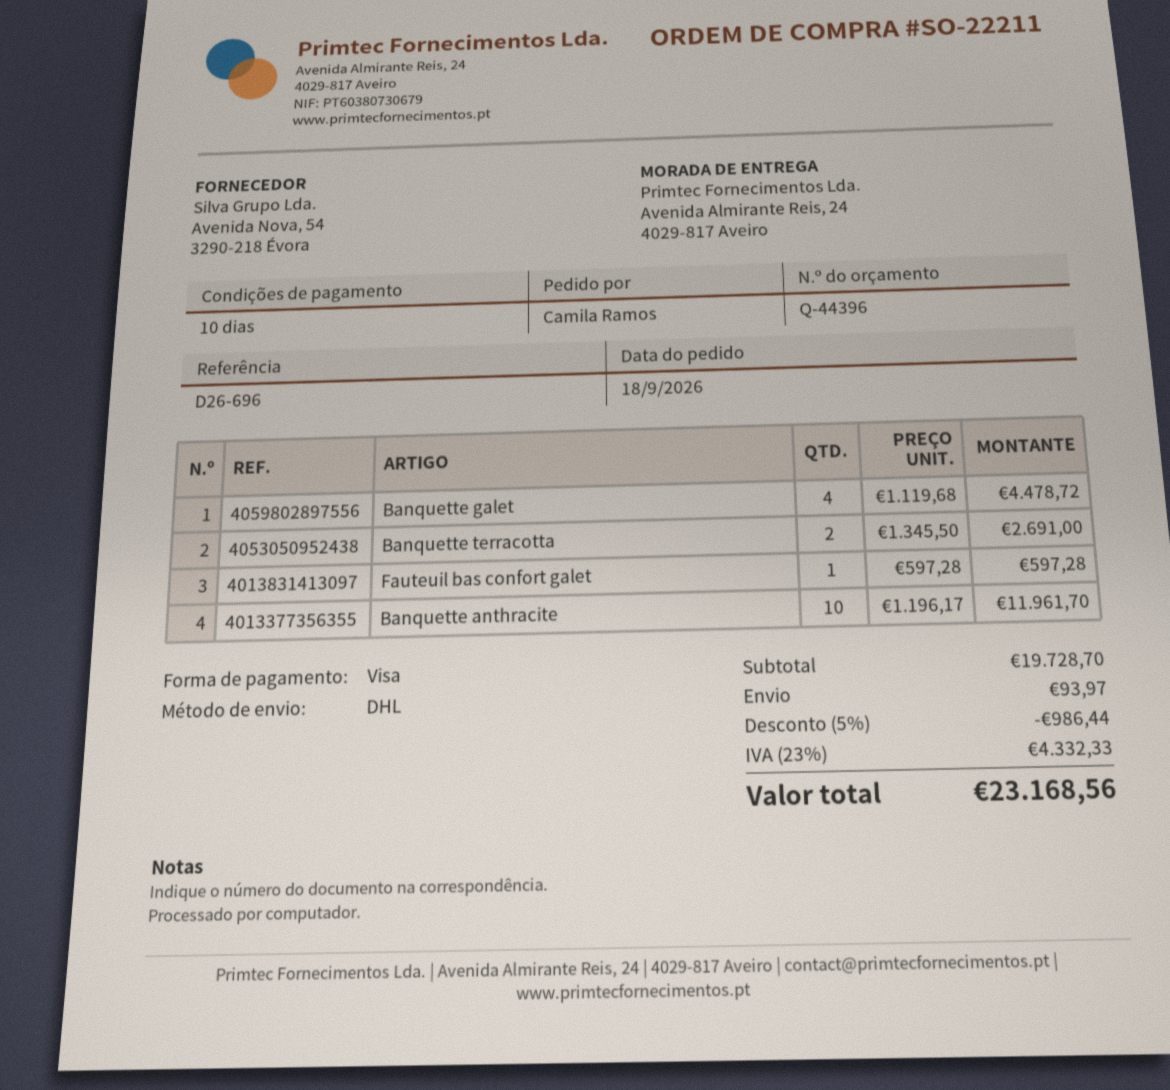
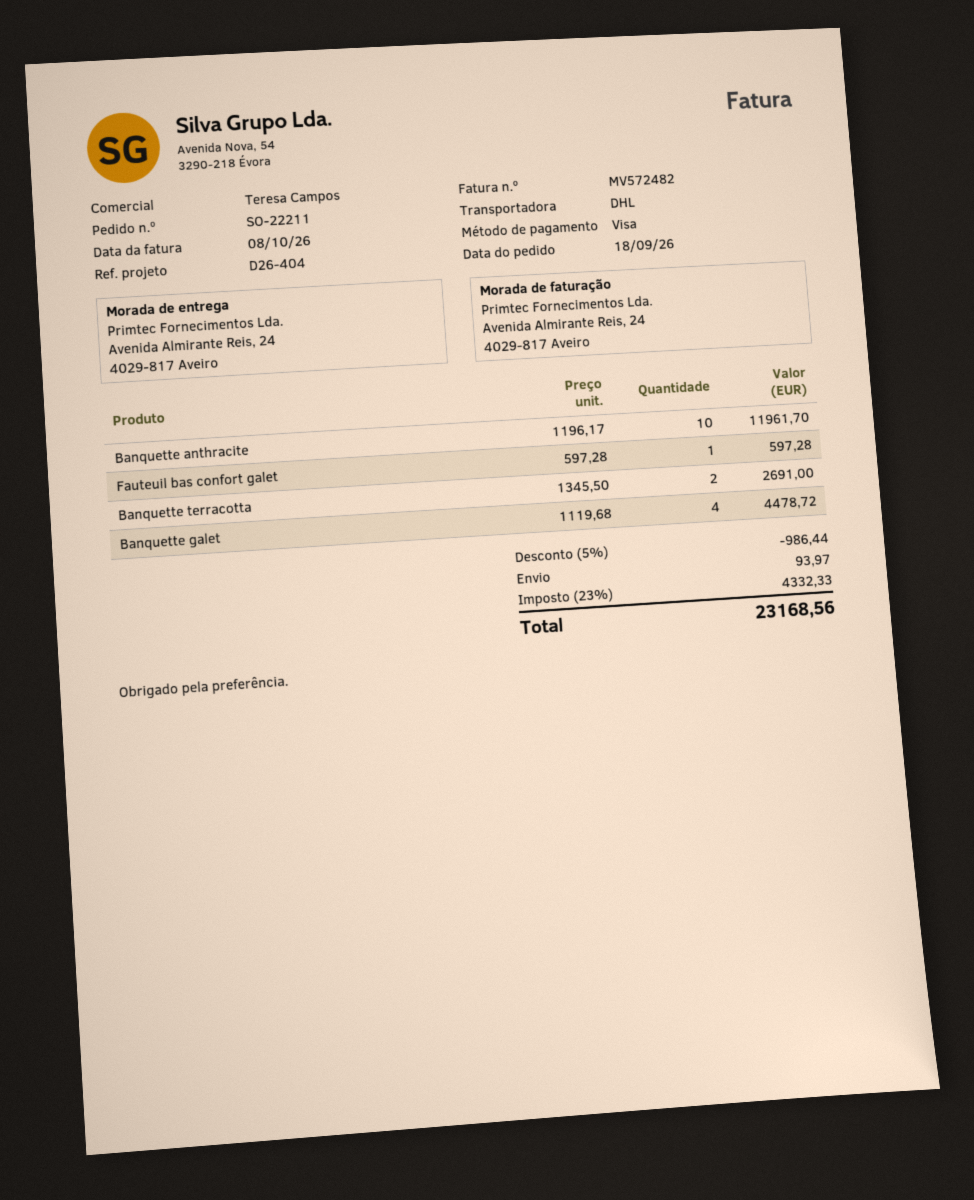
reference: D26-696 -> D26-404

